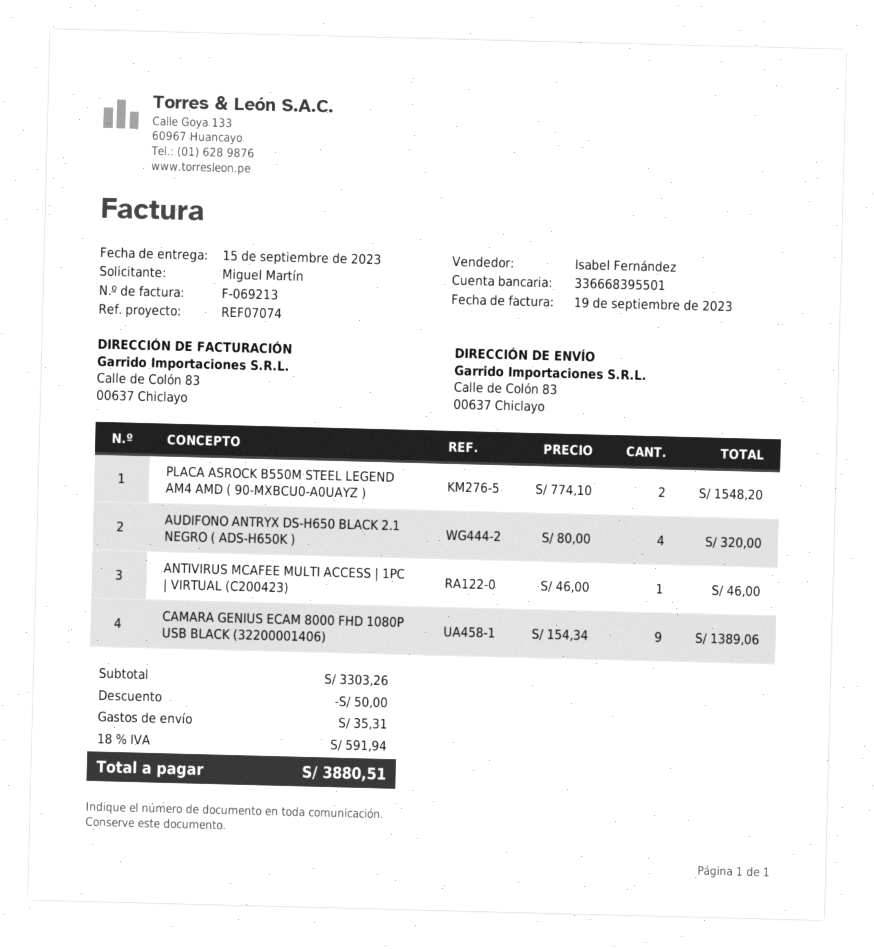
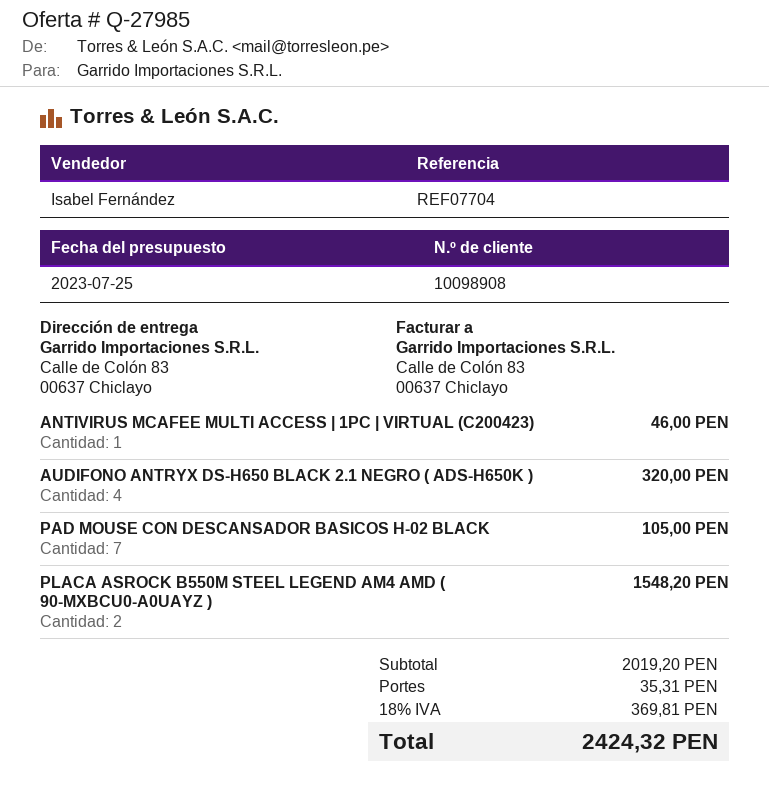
reference: REF07074 -> REF07704
CAMARA GENIUS ECAM 8000 FHD 1080P USB BLACK (32200001406): 9 for 1389.06 -> none
PAD MOUSE CON DESCANSADOR BASICOS H-02 BLACK: none -> 7 for 105.00
subtotal: 3303.26 -> 2019.20
discount: 50.00 -> none
tax: 18% = 591.94 -> 18% = 369.81
total: 3880.51 -> 2424.32

